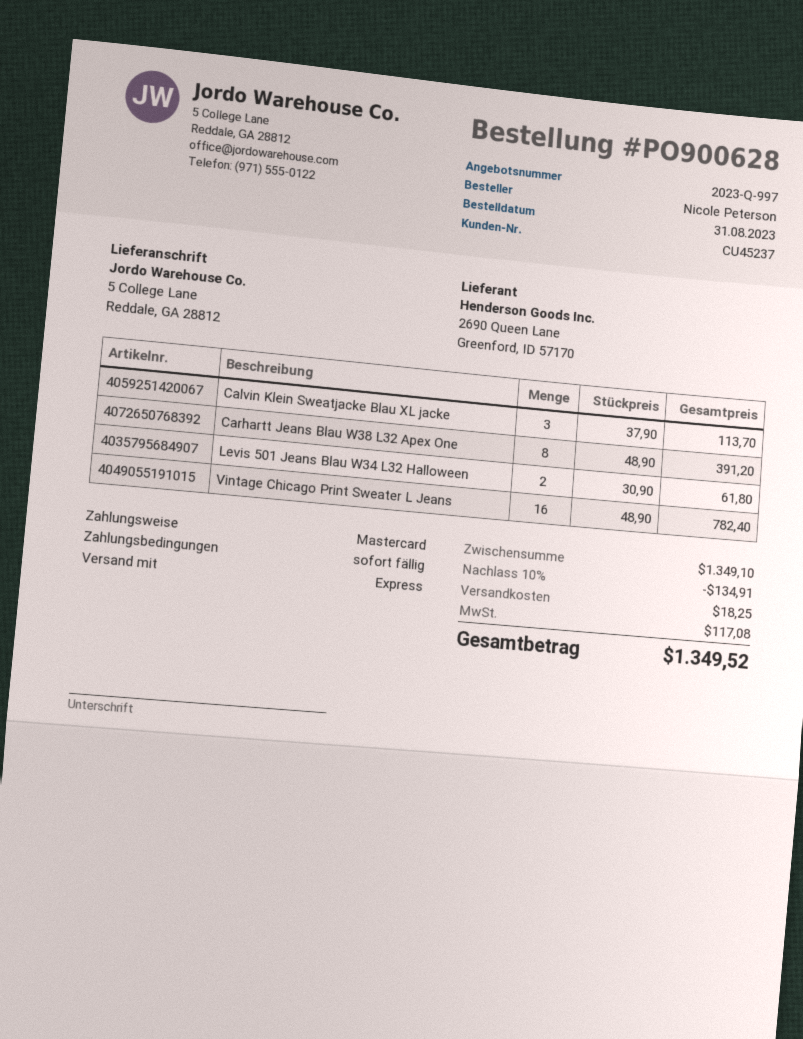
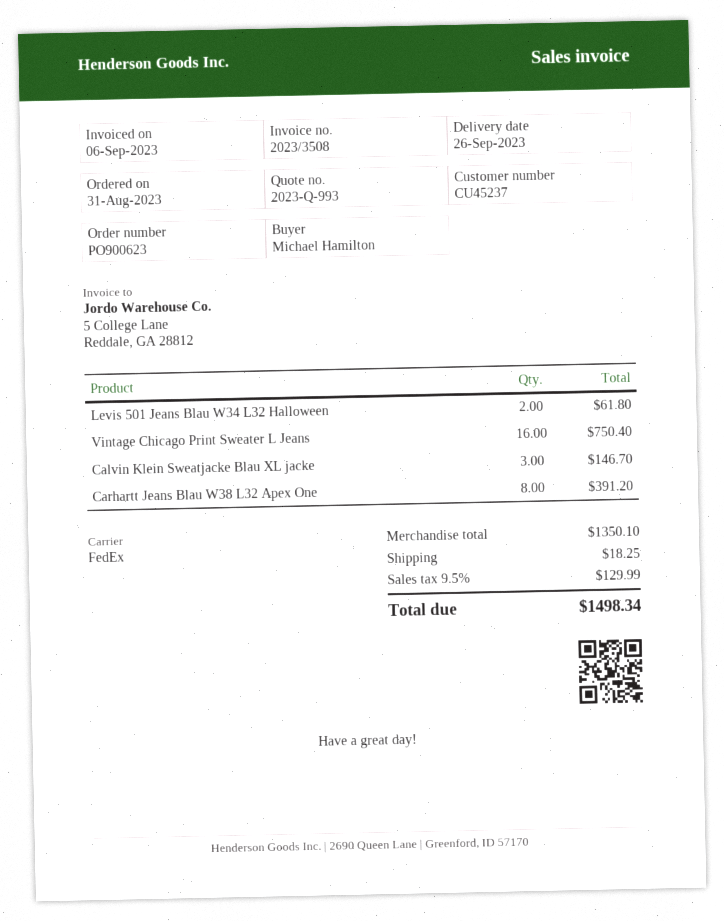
quote number: 2023-Q-997 -> 2023-Q-993
order number: PO900628 -> PO900623
ordered by: Nicole Peterson -> Michael Hamilton
shipping method: express -> FedEx
Calvin Klein Sweatjacke Blau XL jacke: 3 for 113.70 -> 3 for 146.70
Vintage Chicago Print Sweater L Jeans: 16 for 782.40 -> 16 for 750.40
subtotal: 1349.10 -> 1350.10
discount: 10% = 134.91 -> none
tax: 117.08 -> 129.99
total: 1349.52 -> 1498.34

